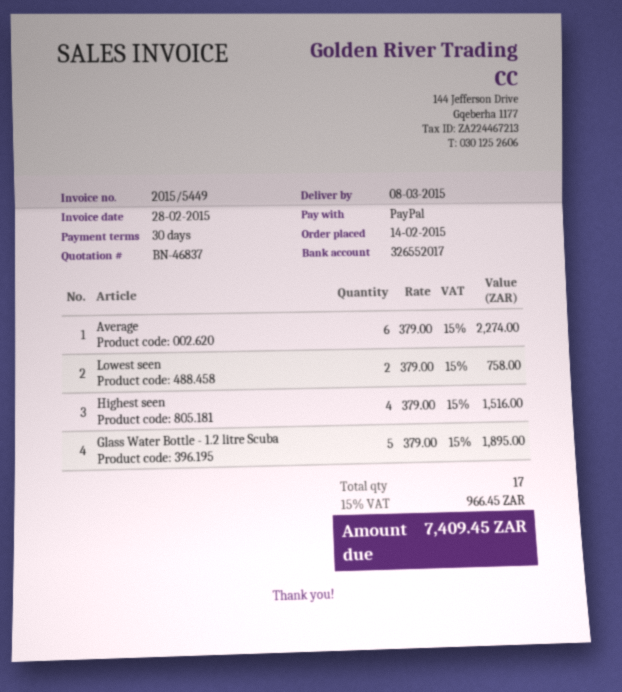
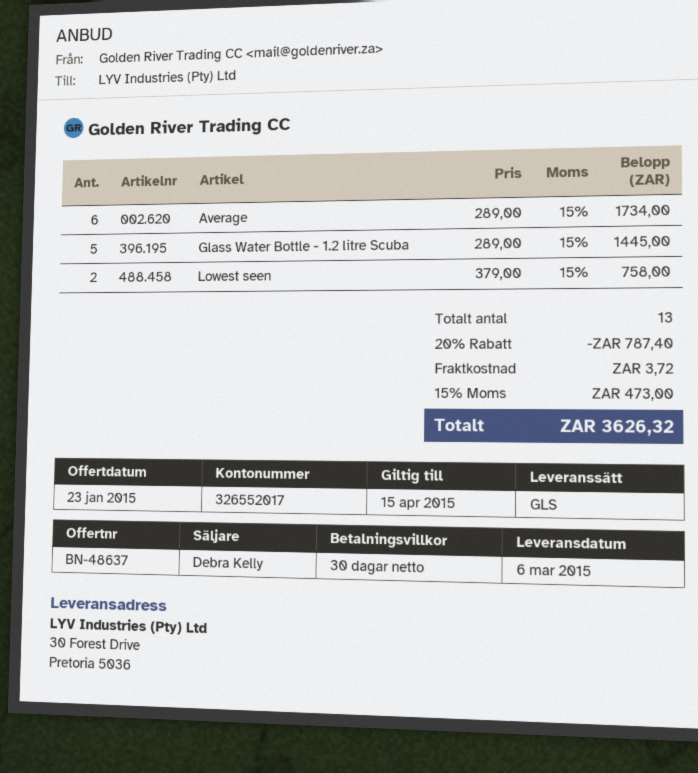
quote number: BN-46837 -> BN-48637
delivery date: 2015-03-08 -> 2015-03-06
Average: 6 x 379.00 = 2274.00 -> 6 x 289.00 = 1734.00
Highest seen: 4 x 379.00 = 1516.00 -> none
Glass Water Bottle - 1.2 litre Scuba: 5 x 379.00 = 1895.00 -> 5 x 289.00 = 1445.00
total quantity: 17 -> 13
discount: none -> 20% = 787.40
shipping: none -> 3.72
tax: 15% = 966.45 -> 15% = 473.00
total: 7409.45 -> 3626.32

